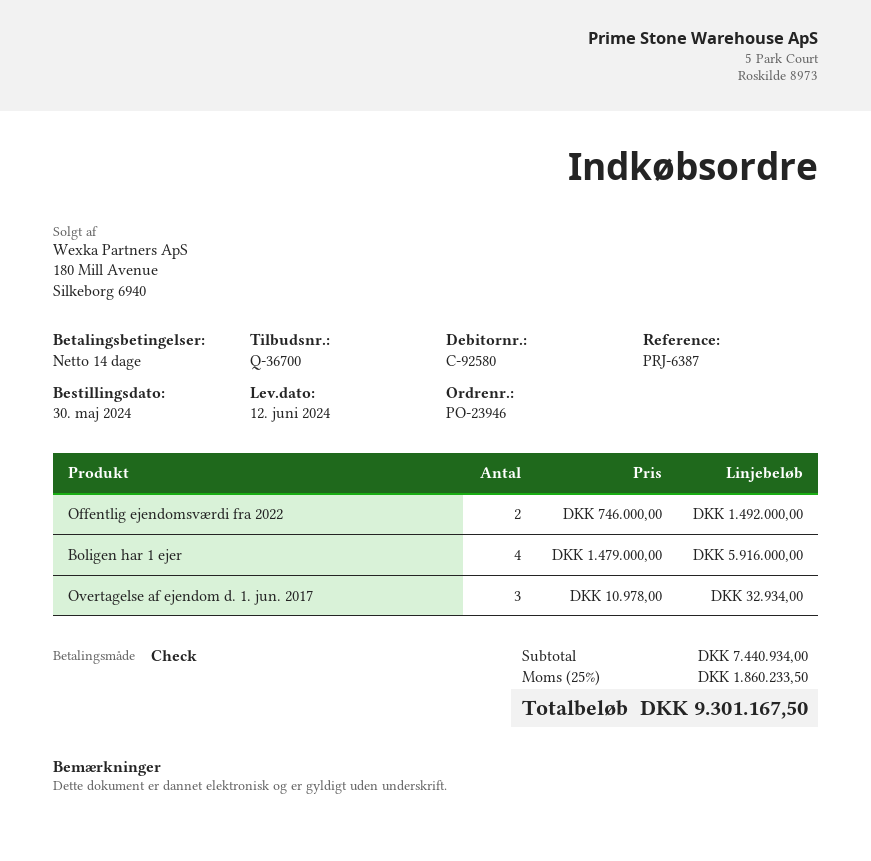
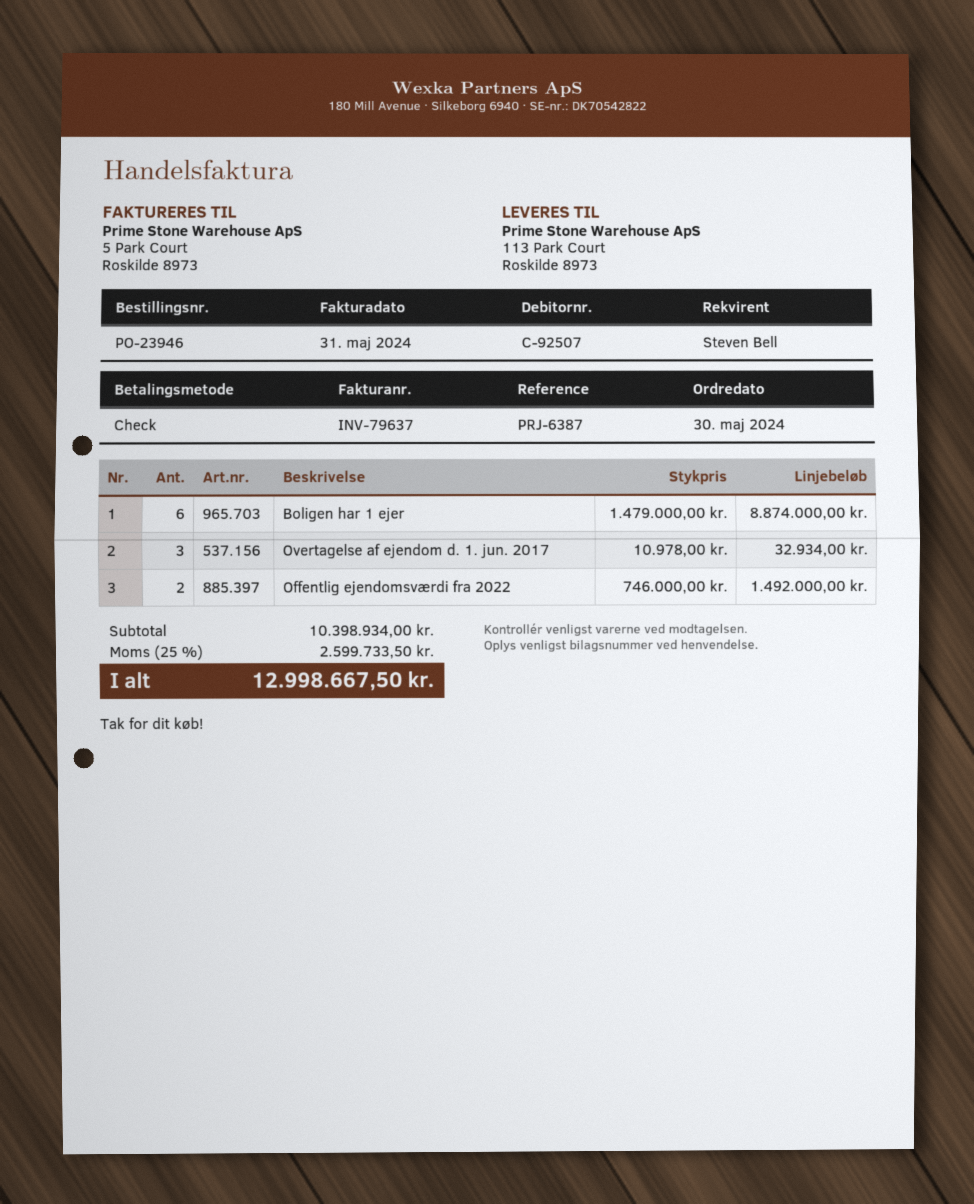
customer number: C-92580 -> C-92507
Boligen har 1 ejer: 4 x 1479000.00 = 5916000.00 -> 6 x 1479000.00 = 8874000.00
subtotal: 7440934.00 -> 10398934.00
tax: 25% = 1860233.50 -> 25% = 2599733.50
total: 9301167.50 -> 12998667.50

